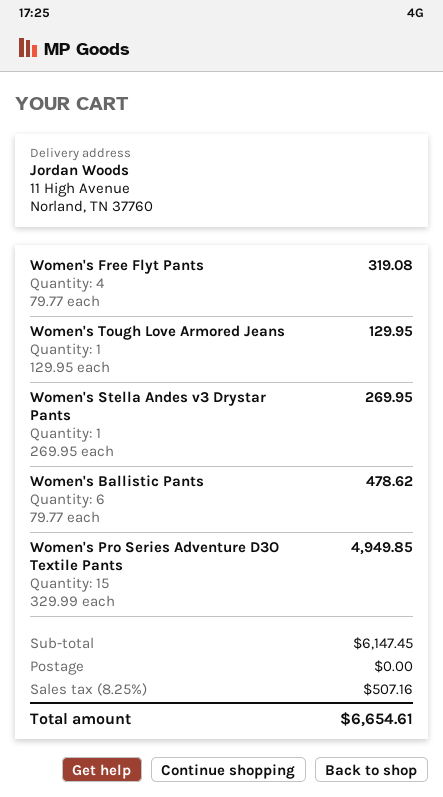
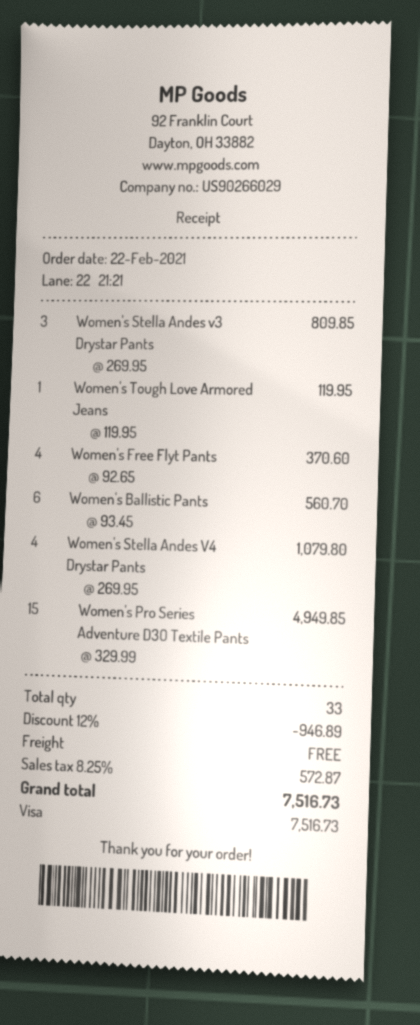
Women's Free Flyt Pants: 4 x 79.77 = 319.08 -> 4 x 92.65 = 370.60
Women's Tough Love Armored Jeans: 1 x 129.95 = 129.95 -> 1 x 119.95 = 119.95
Women's Stella Andes v3 Drystar Pants: 1 x 269.95 = 269.95 -> 3 x 269.95 = 809.85
Women's Ballistic Pants: 6 x 79.77 = 478.62 -> 6 x 93.45 = 560.70
Women's Stella Andes V4 Drystar Pants: none -> 4 x 269.95 = 1079.80
discount: none -> 12% = 946.89
tax: 8.25% = 507.16 -> 8.25% = 572.87
total: 6654.61 -> 7516.73

